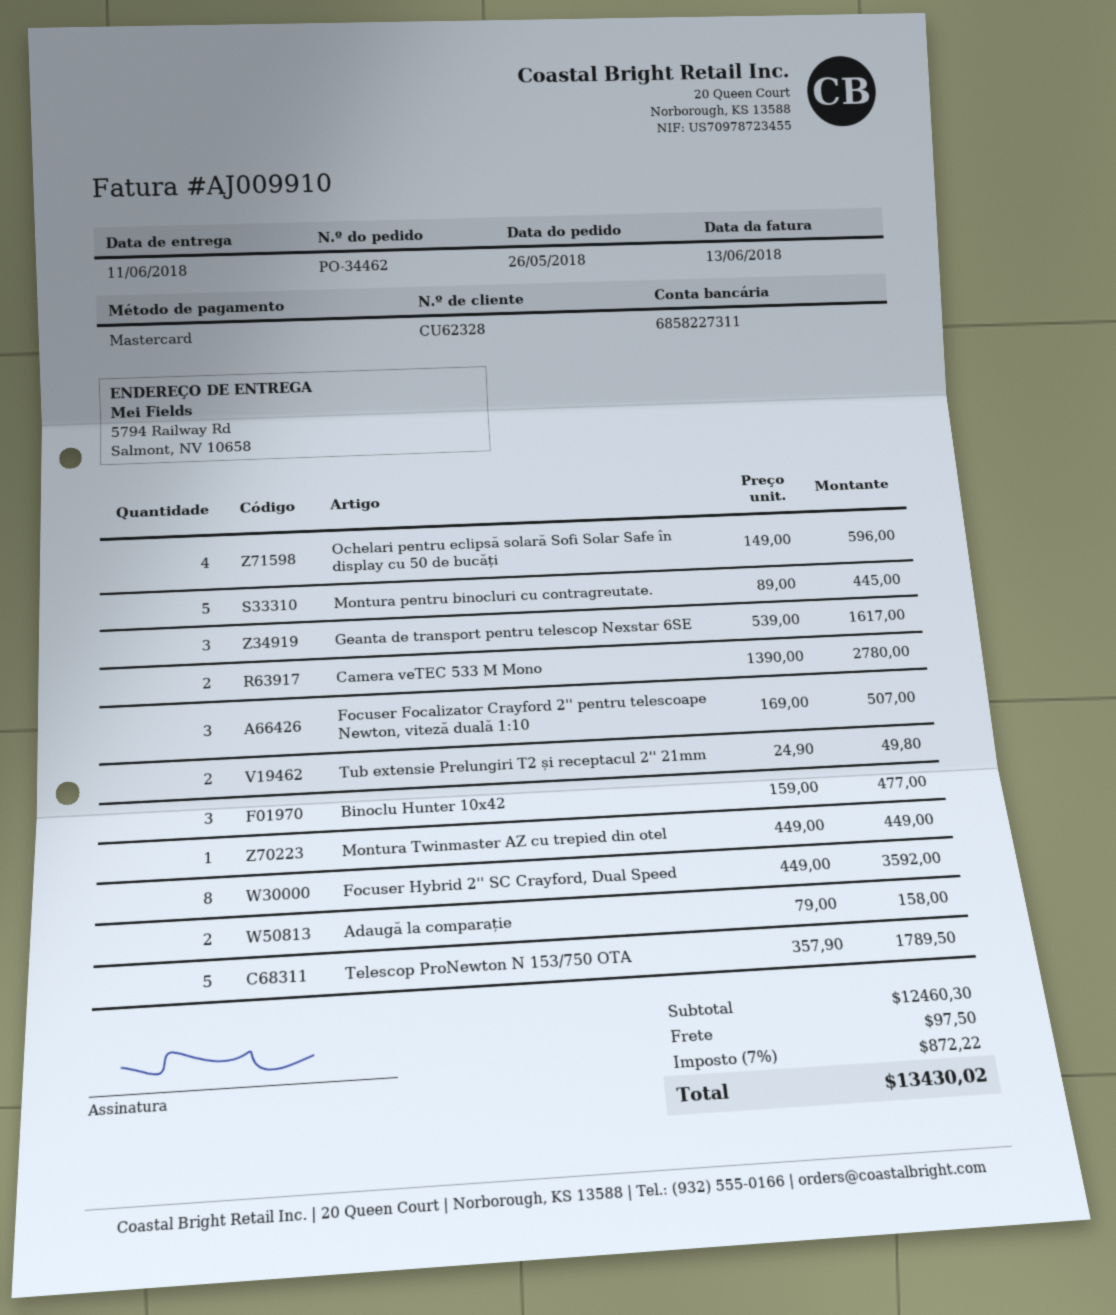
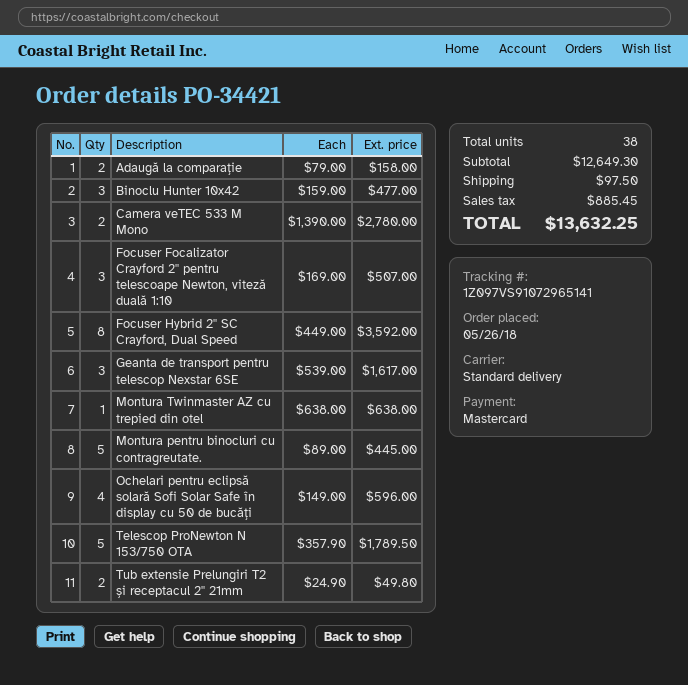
order number: PO-34462 -> PO-34421
Montura Twinmaster AZ cu trepied din otel: 1 x 449.00 = 449.00 -> 1 x 638.00 = 638.00
subtotal: 12460.30 -> 12649.30
tax: 872.22 -> 885.45
total: 13430.02 -> 13632.25

